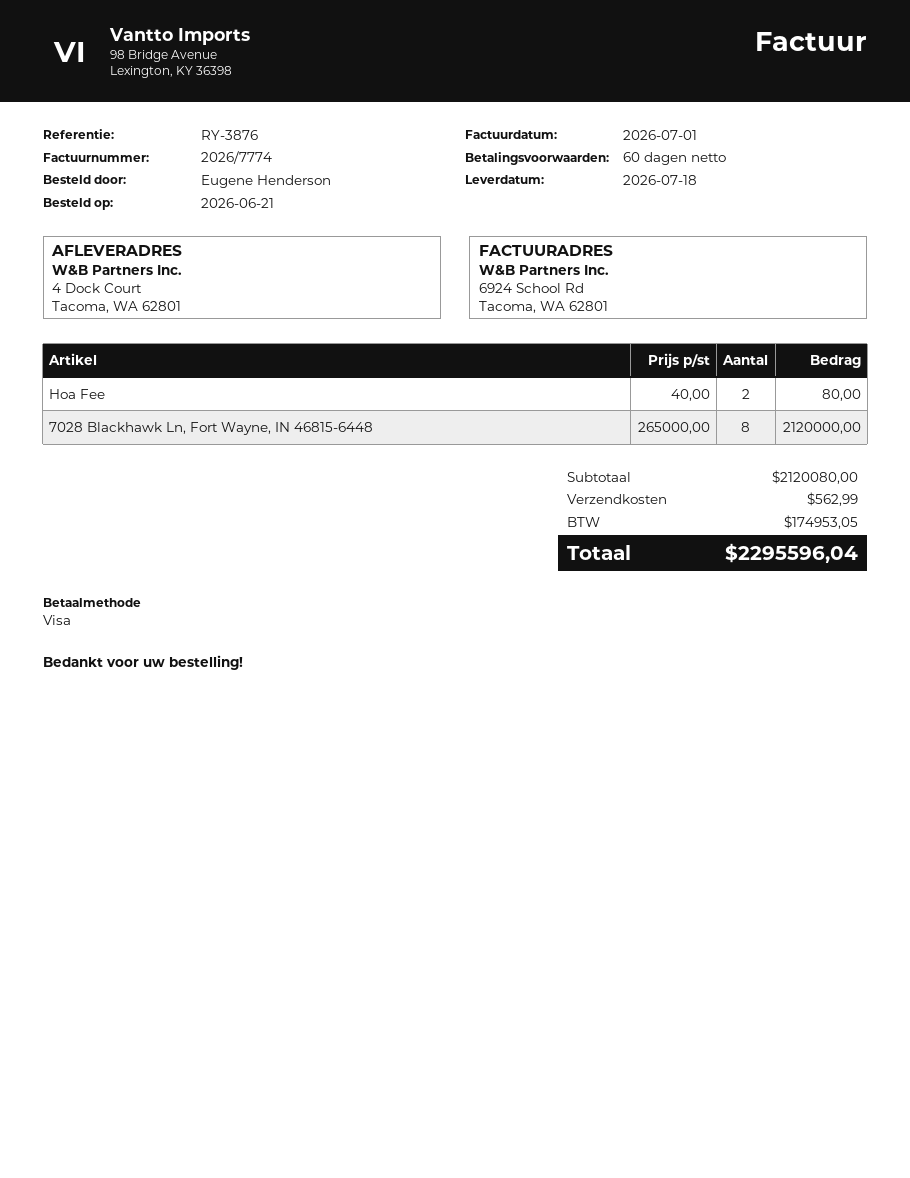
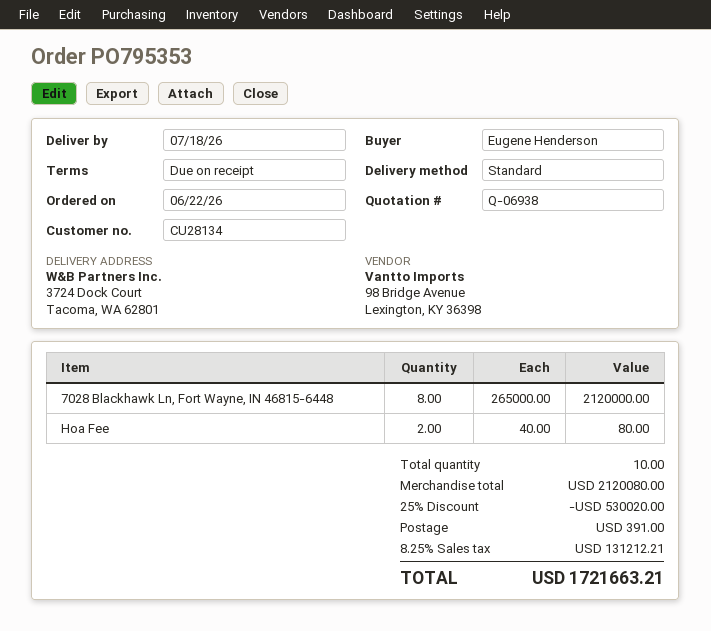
order date: 2026-06-21 -> 2026-06-22
payment terms: 60 days -> on receipt
ship to: 4 Dock Court, Tacoma, WA 62801 -> 3724 Dock Court, Tacoma, WA 62801
discount: none -> 25% = 530020.00
shipping: 562.99 -> 391.00
tax: 174953.05 -> 131212.21
total: 2295596.04 -> 1721663.21

